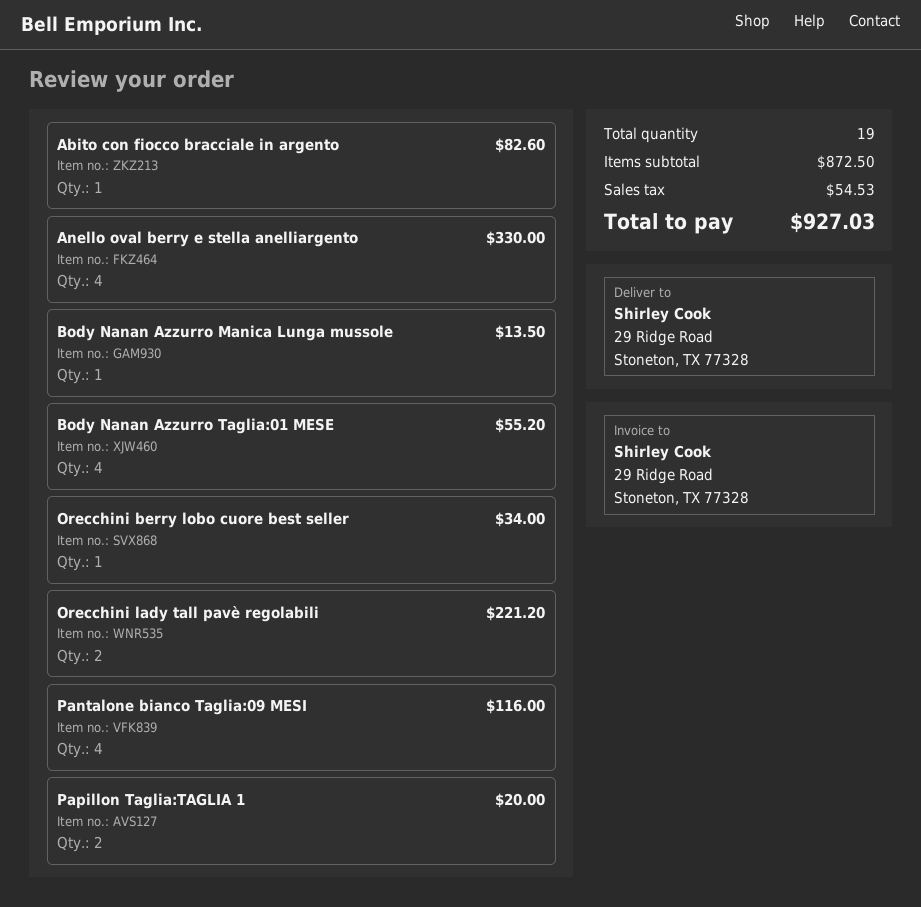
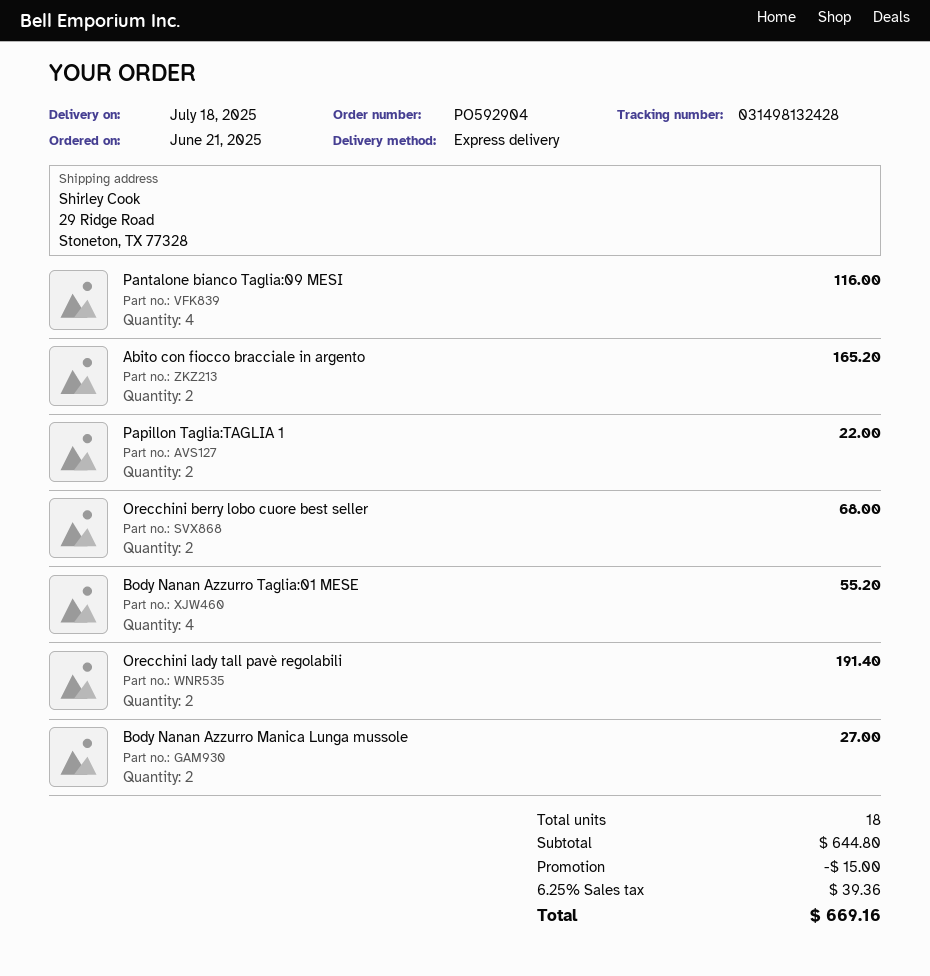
Abito con fiocco bracciale in argento: 1 for 82.60 -> 2 for 165.20
Anello oval berry e stella anelliargento: 4 for 330.00 -> none
Body Nanan Azzurro Manica Lunga mussole: 1 for 13.50 -> 2 for 27.00
Orecchini berry lobo cuore best seller: 1 for 34.00 -> 2 for 68.00
Orecchini lady tall pavè regolabili: 2 for 221.20 -> 2 for 191.40
Papillon Taglia:TAGLIA 1: 2 for 20.00 -> 2 for 22.00
total quantity: 19 -> 18
subtotal: 872.50 -> 644.80
discount: none -> 15.00
tax: 54.53 -> 39.36
total: 927.03 -> 669.16

